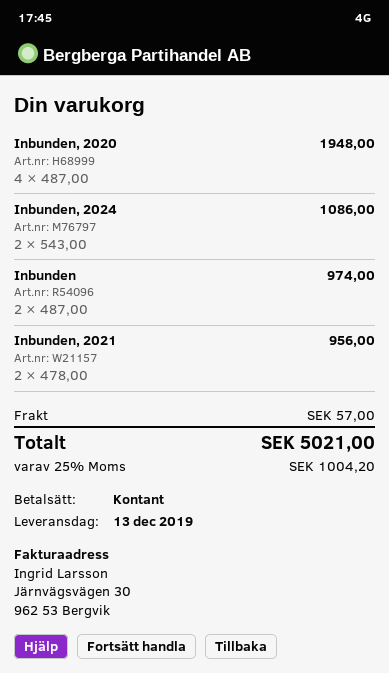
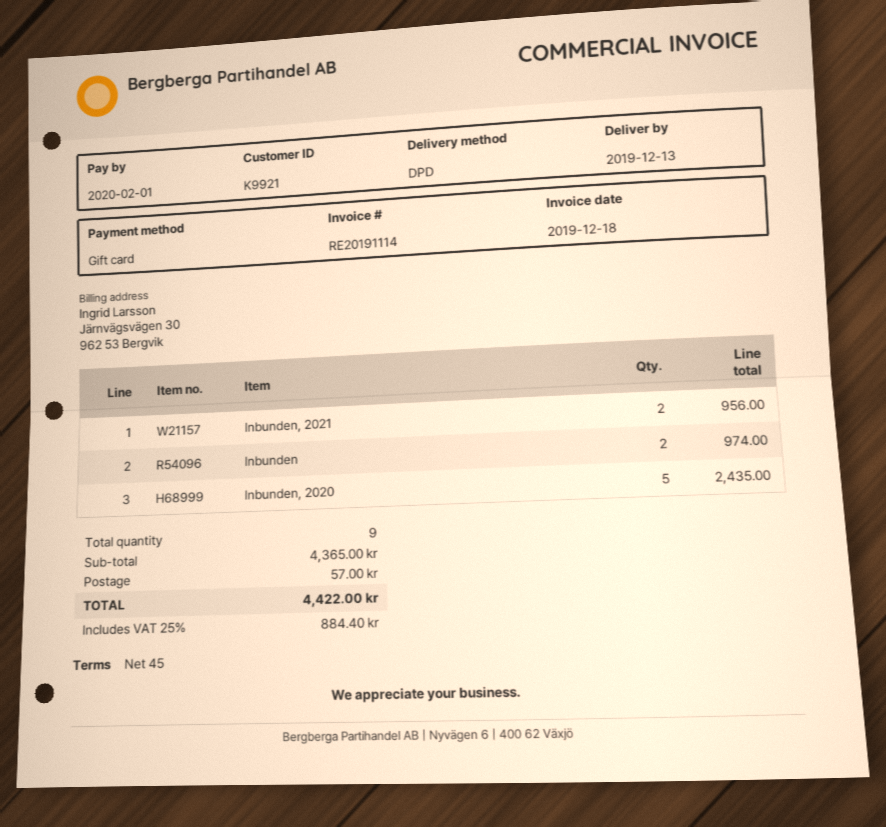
payment method: cash -> gift card
Inbunden, 2020: 4 for 1948.00 -> 5 for 2435.00
Inbunden, 2024: 2 for 1086.00 -> none
tax: 25% = 1004.20 -> 25% = 884.40
total: 5021.00 -> 4422.00

